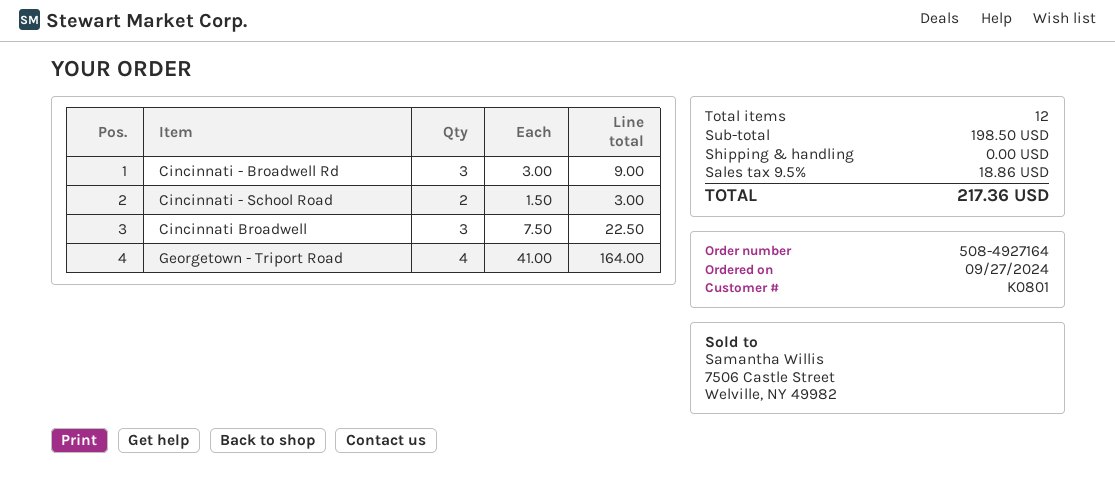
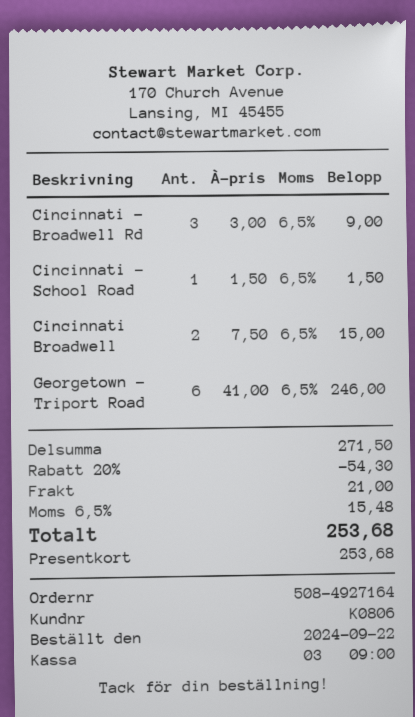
order date: 2024-09-27 -> 2024-09-22
customer number: K0801 -> K0806
Cincinnati - School Road: 2 x 1.50 = 3.00 -> 1 x 1.50 = 1.50
Cincinnati Broadwell: 3 x 7.50 = 22.50 -> 2 x 7.50 = 15.00
Georgetown - Triport Road: 4 x 41.00 = 164.00 -> 6 x 41.00 = 246.00
subtotal: 198.50 -> 271.50
discount: none -> 20% = 54.30
shipping: 0.00 -> 21.00
tax: 9.5% = 18.86 -> 6.5% = 15.48
total: 217.36 -> 253.68

